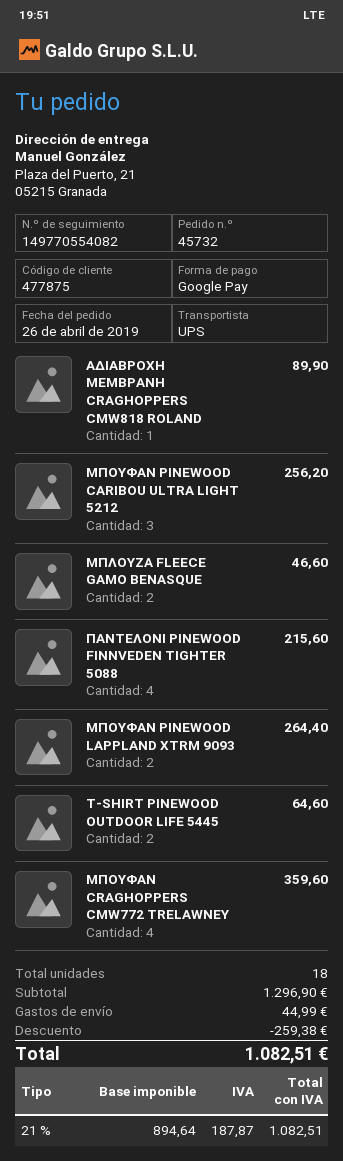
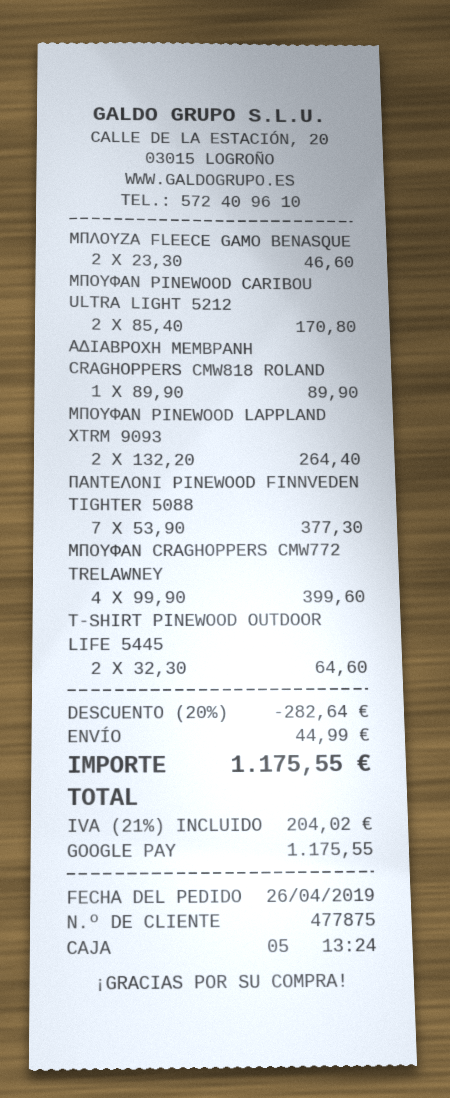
ΜΠΟΥΦΑΝ PINEWOOD CARIBOU ULTRA LIGHT 5212: 3 for 256.20 -> 2 for 170.80
ΠΑΝΤΕΛΟΝΙ PINEWOOD FINNVEDEN TIGHTER 5088: 4 for 215.60 -> 7 for 377.30
ΜΠΟΥΦΑΝ CRAGHOPPERS CMW772 TRELAWNEY: 4 for 359.60 -> 4 for 399.60
discount: 259.38 -> 282.64
tax: 21% = 187.87 -> 21% = 204.02
total: 1082.51 -> 1175.55

